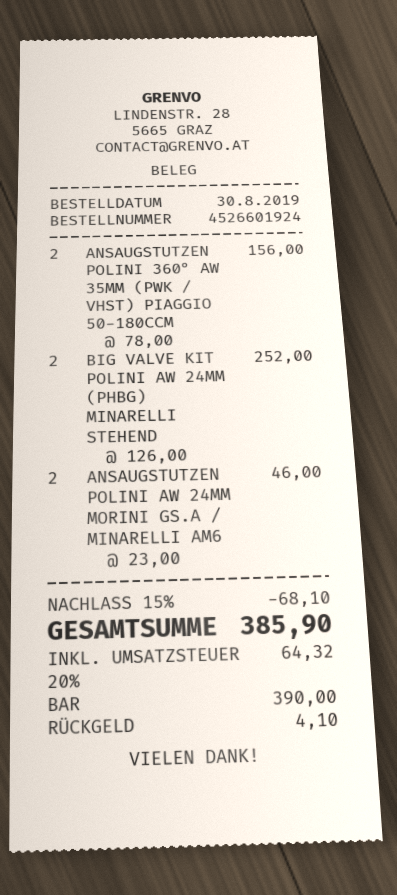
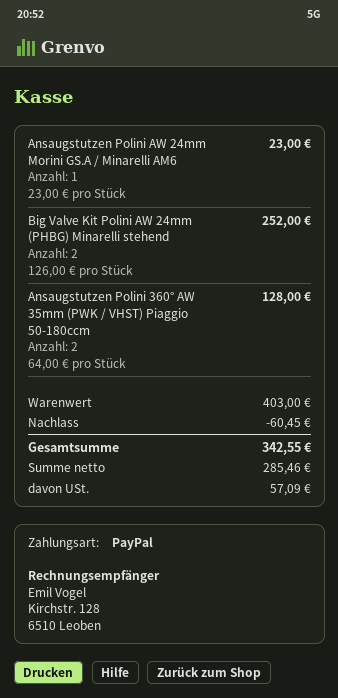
payment method: cash -> PayPal
ANSAUGSTUTZEN POLINI 360° AW 35MM (PWK / VHST) PIAGGIO 50-180CCM: 2 x 78.00 = 156.00 -> 2 x 64.00 = 128.00
ANSAUGSTUTZEN POLINI AW 24MM MORINI GS.A / MINARELLI AM6: 2 x 23.00 = 46.00 -> 1 x 23.00 = 23.00
discount: 68.10 -> 60.45
tax: 64.32 -> 57.09
total: 385.90 -> 342.55

